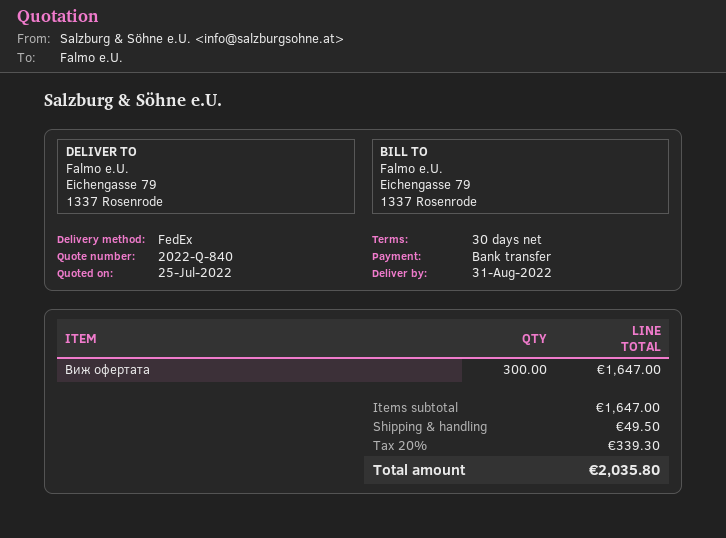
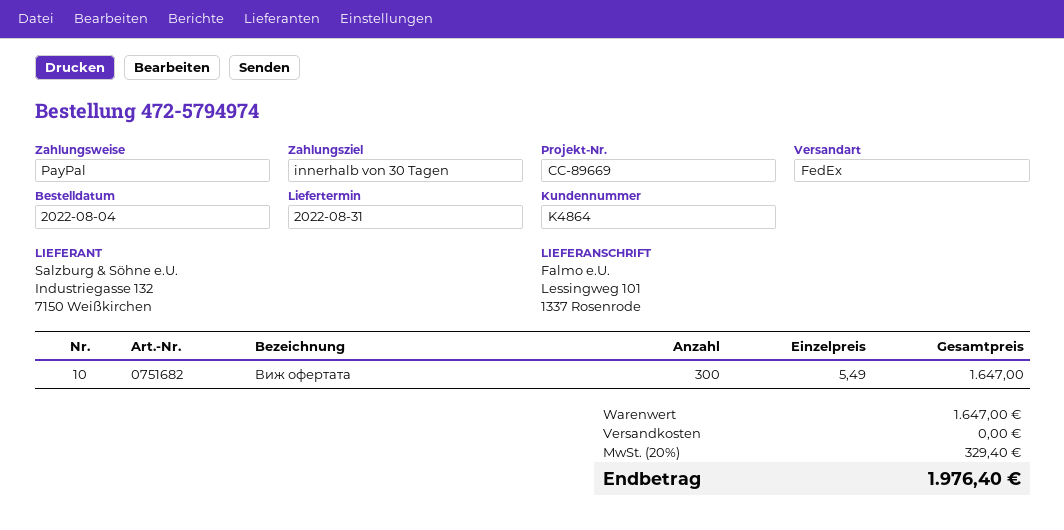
payment method: bank transfer -> PayPal
ship to: Eichengasse 79, 1337 Rosenrode -> Lessingweg 101, 1337 Rosenrode
shipping: 49.50 -> 0.00
tax: 20% = 339.30 -> 20% = 329.40
total: 2035.80 -> 1976.40

